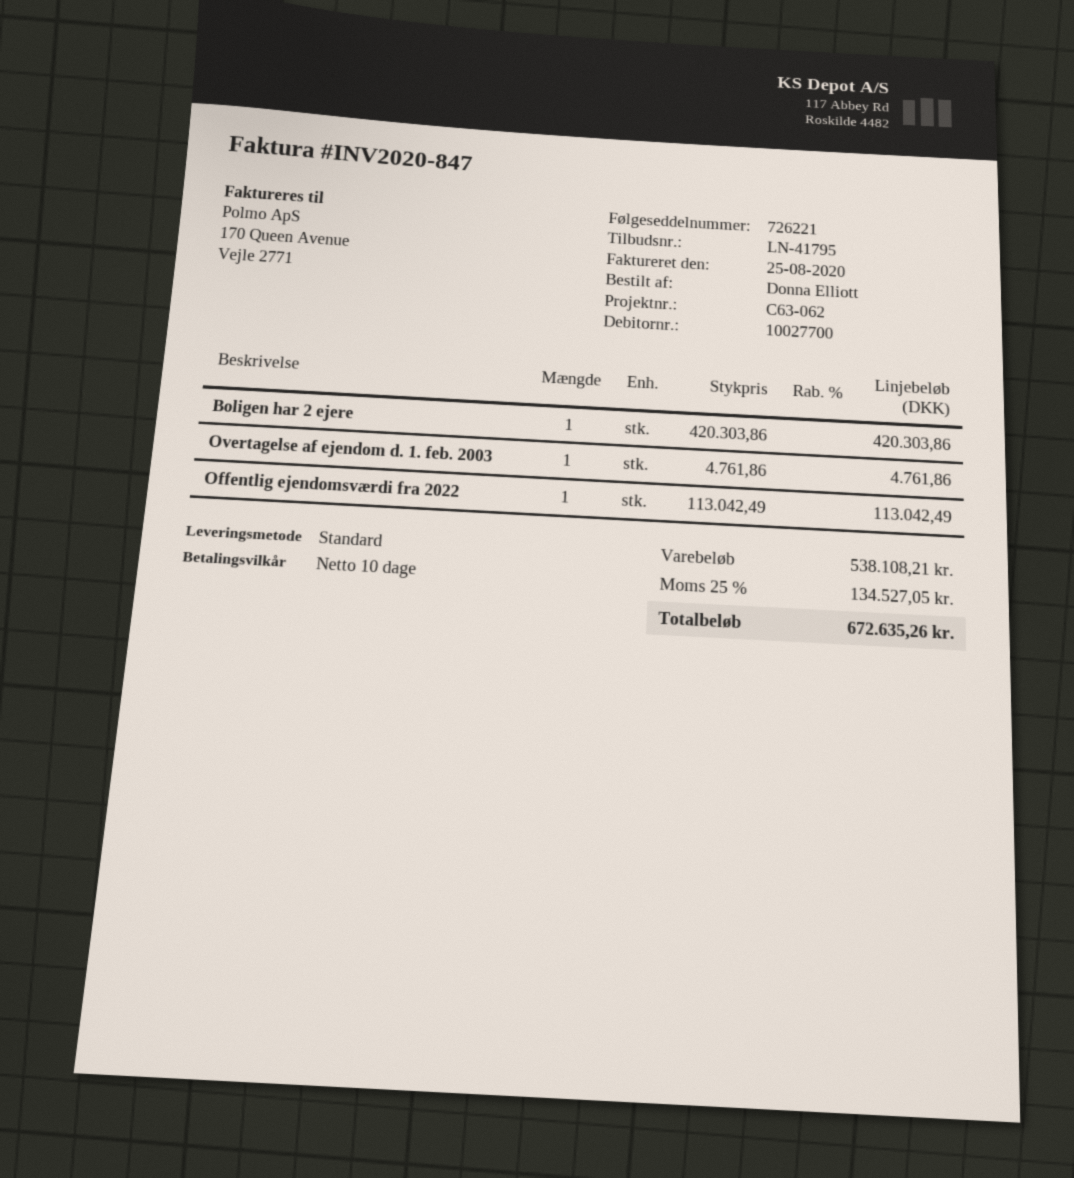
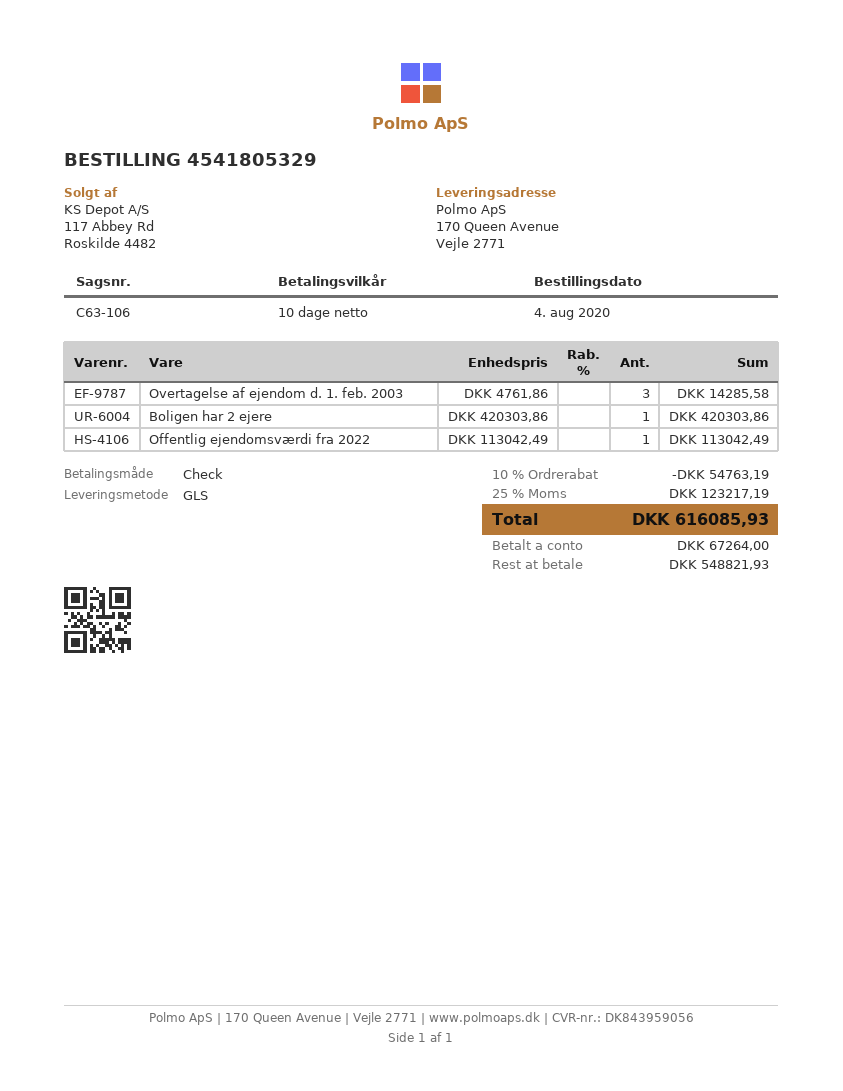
reference: C63-062 -> C63-106
shipping method: standard -> GLS
Overtagelse af ejendom d. 1. feb. 2003: 1 x 4761.86 = 4761.86 -> 3 x 4761.86 = 14285.58
discount: none -> 10% = 54763.19
tax: 25% = 134527.05 -> 25% = 123217.19
total: 672635.26 -> 616085.93

